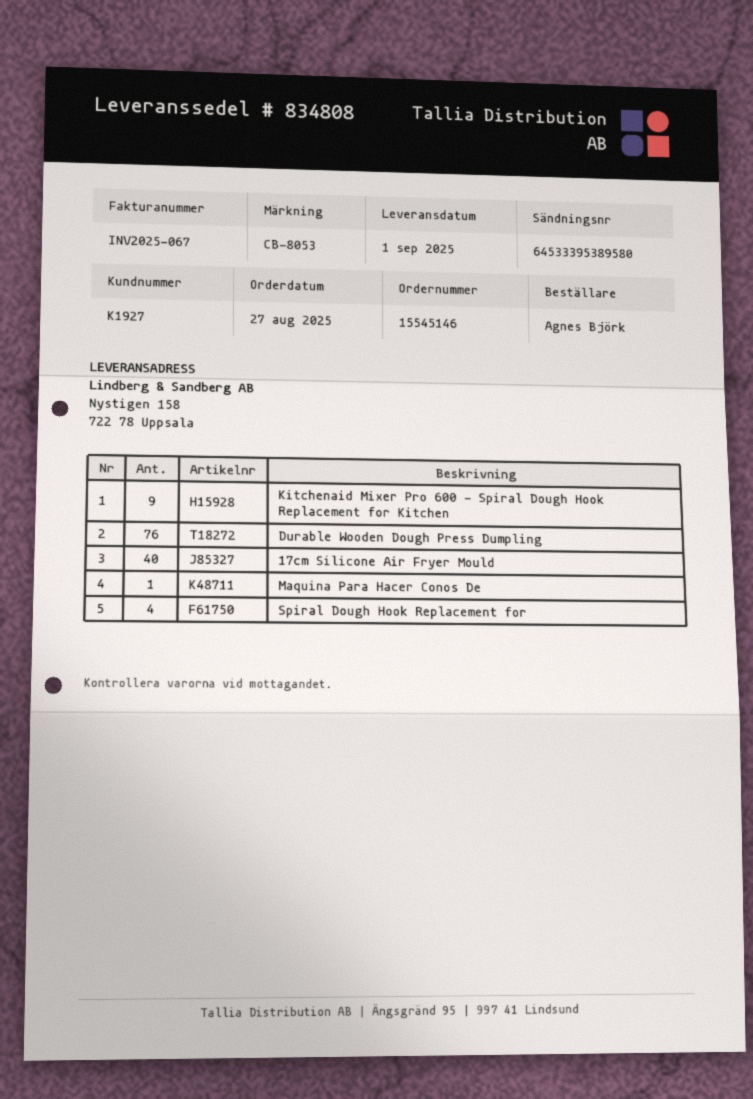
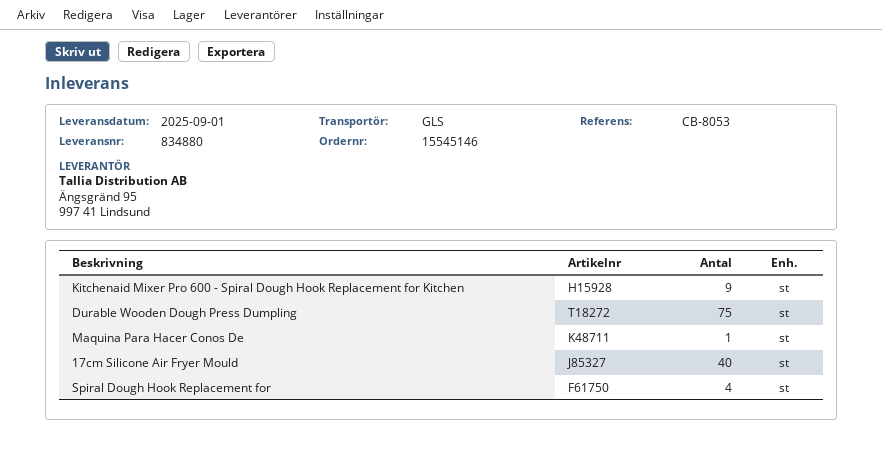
delivery note number: 834808 -> 834880
Durable Wooden Dough Press Dumpling: 76 -> 75

